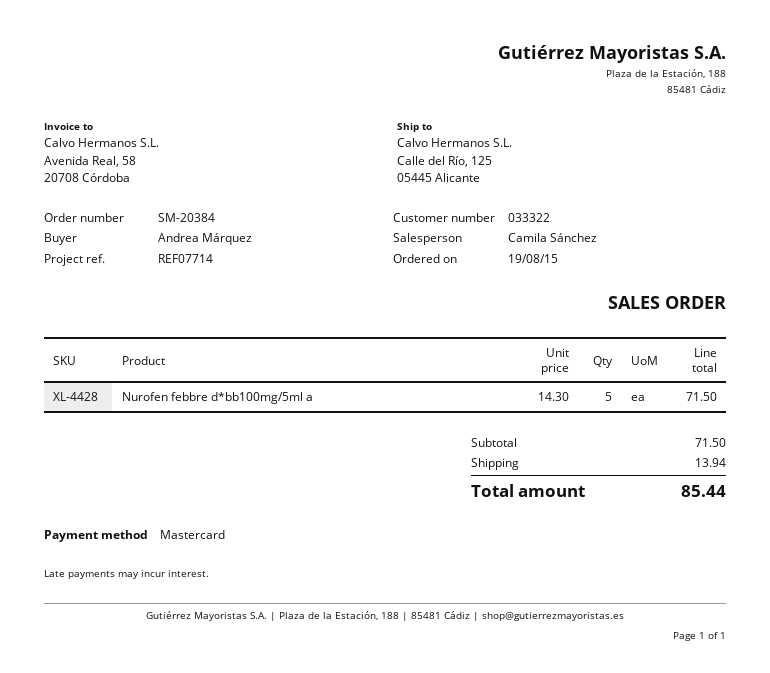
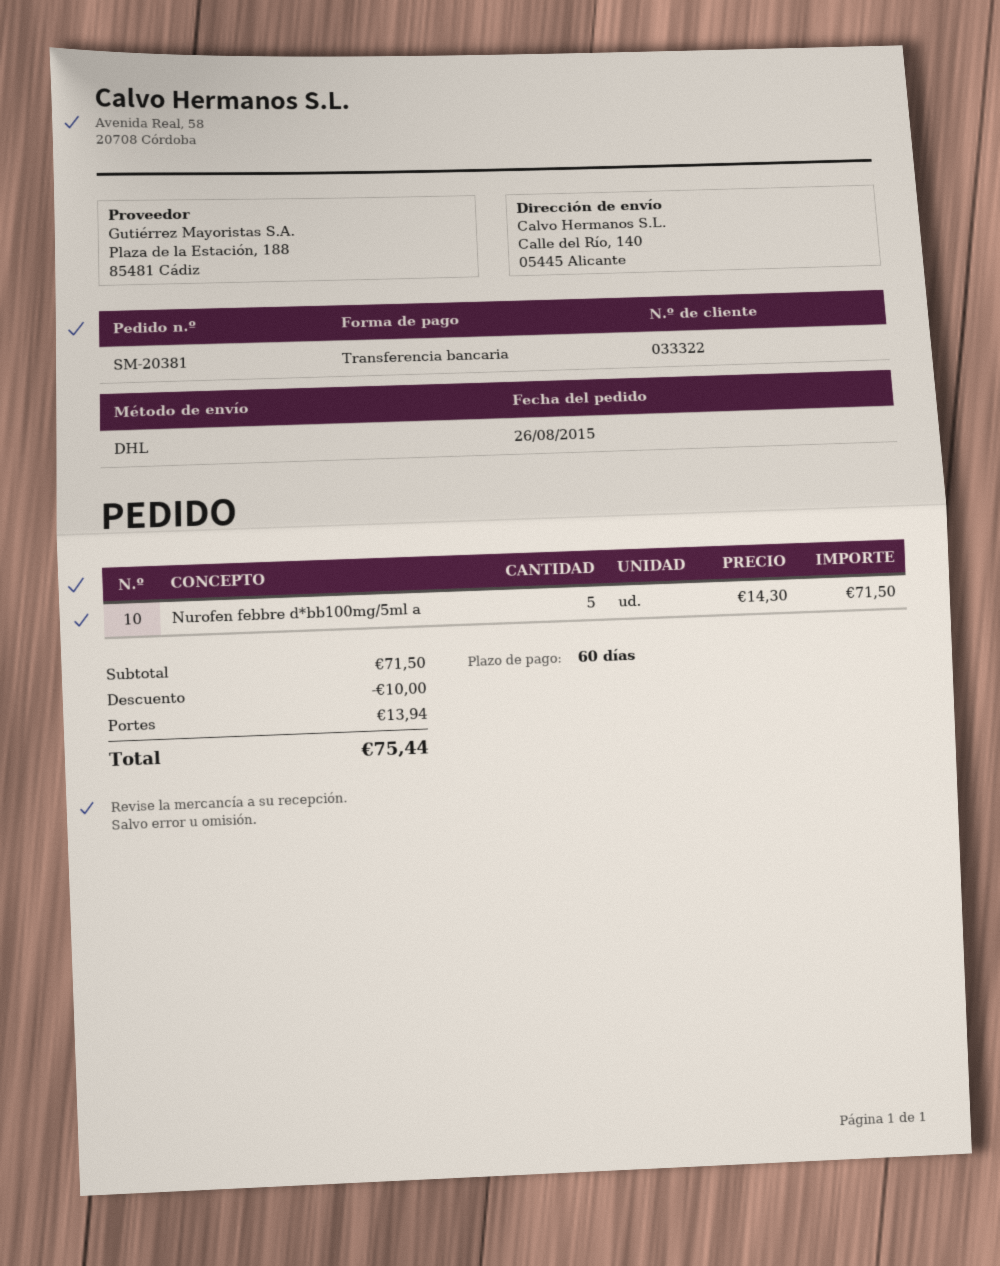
order number: SM-20384 -> SM-20381
order date: 2015-08-19 -> 2015-08-26
payment method: Mastercard -> bank transfer
ship to: Calle del Río, 125, 05445 Alicante -> Calle del Río, 140, 05445 Alicante
discount: none -> 10.00
total: 85.44 -> 75.44

